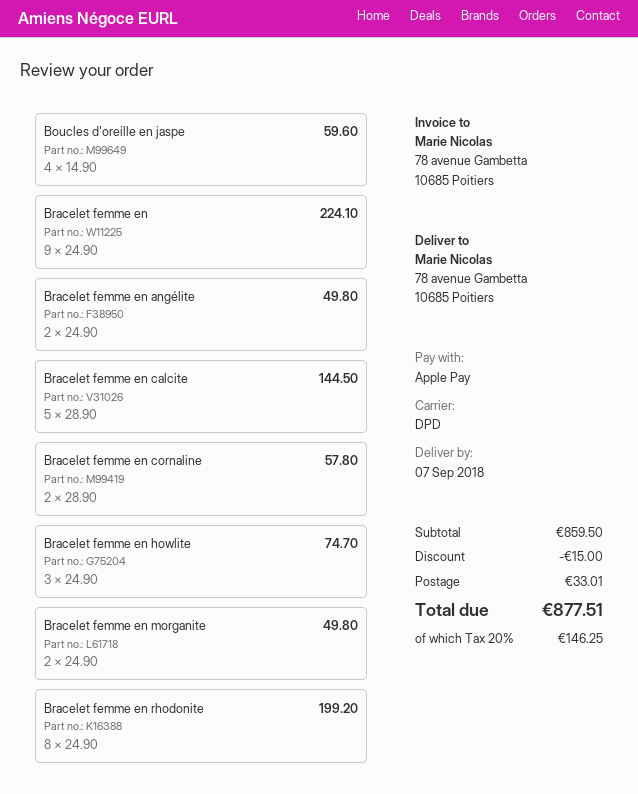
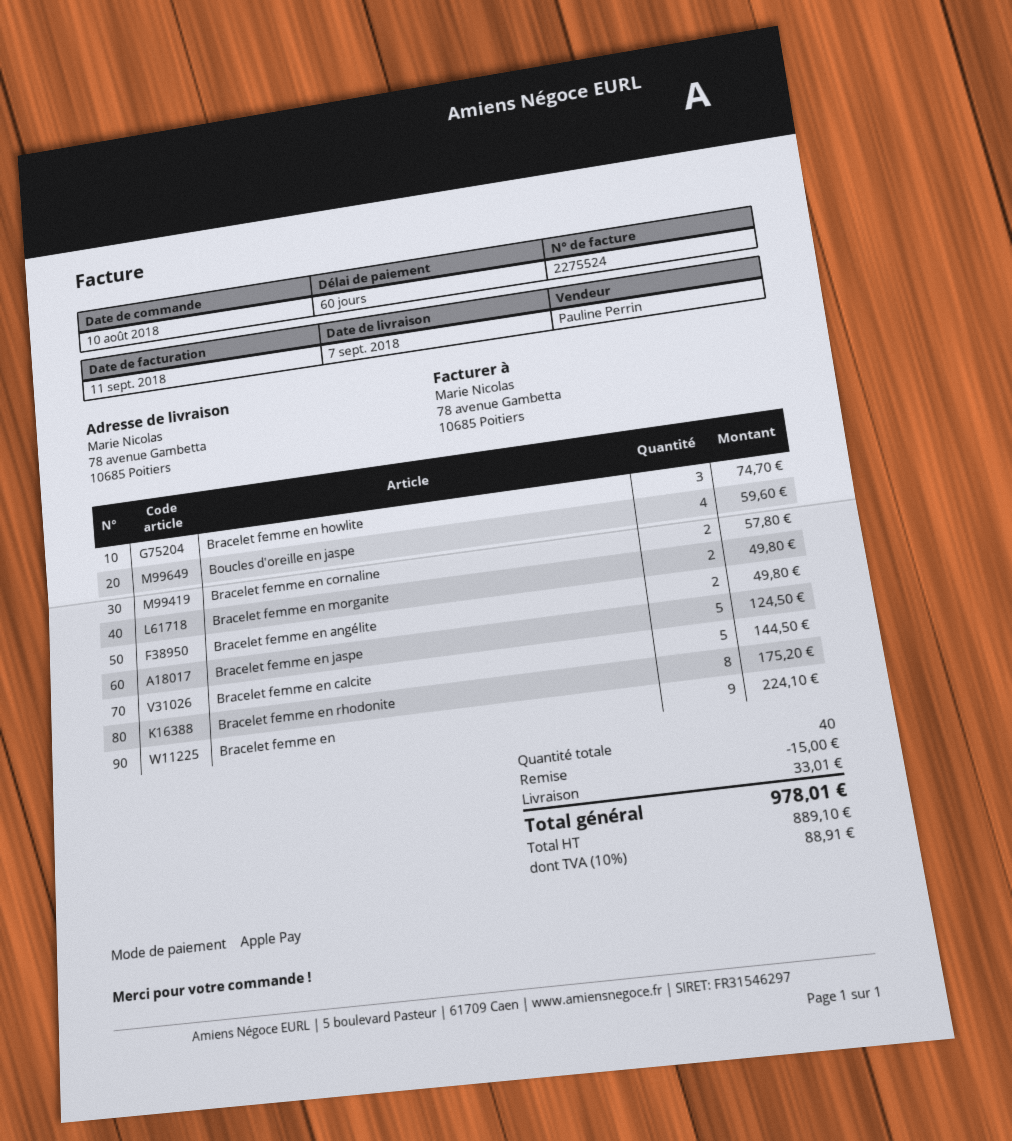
Bracelet femme en rhodonite: 8 for 199.20 -> 8 for 175.20
Bracelet femme en jaspe: none -> 5 for 124.50
tax: 20% = 146.25 -> 10% = 88.91
total: 877.51 -> 978.01

